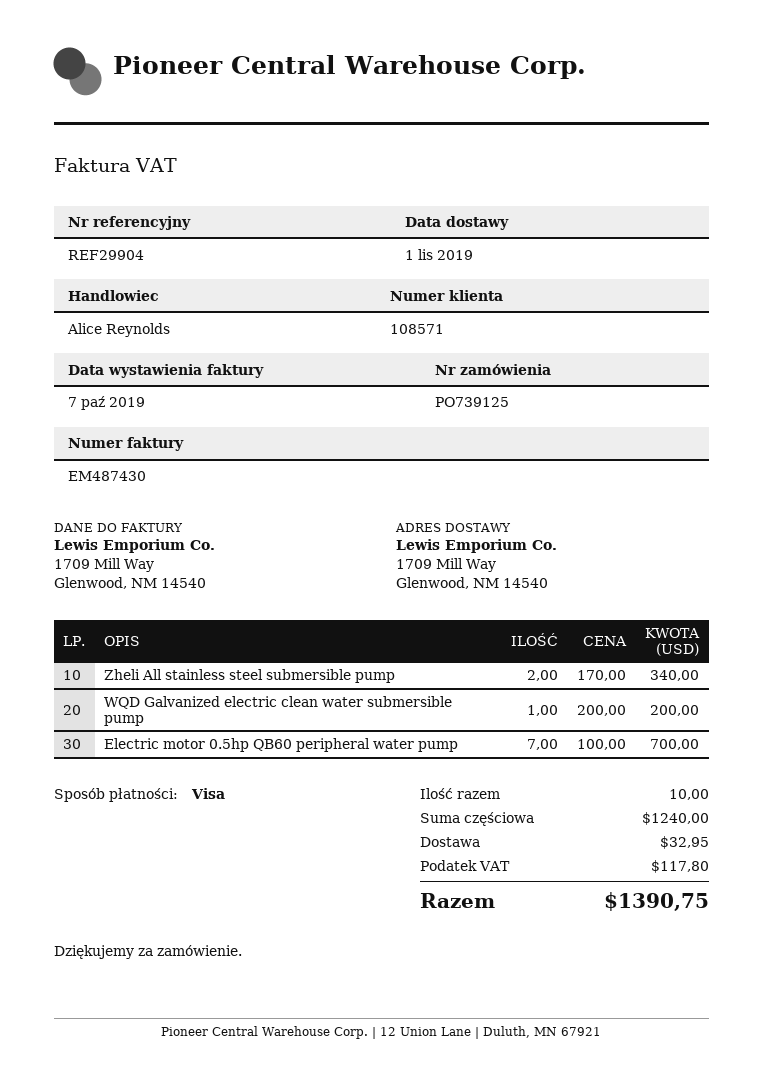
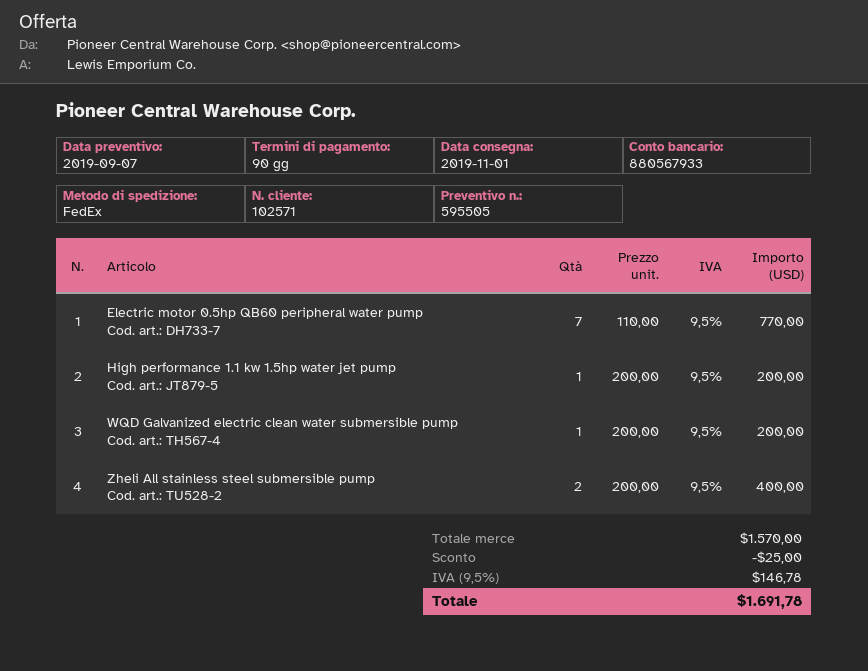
customer number: 108571 -> 102571
Zheli All stainless steel submersible pump: 2 x 170.00 = 340.00 -> 2 x 200.00 = 400.00
Electric motor 0.5hp QB60 peripheral water pump: 7 x 100.00 = 700.00 -> 7 x 110.00 = 770.00
High performance 1.1 kw 1.5hp water jet pump: none -> 1 x 200.00 = 200.00
subtotal: 1240.00 -> 1570.00
discount: none -> 25.00
shipping: 32.95 -> none
tax: 117.80 -> 146.78
total: 1390.75 -> 1691.78

